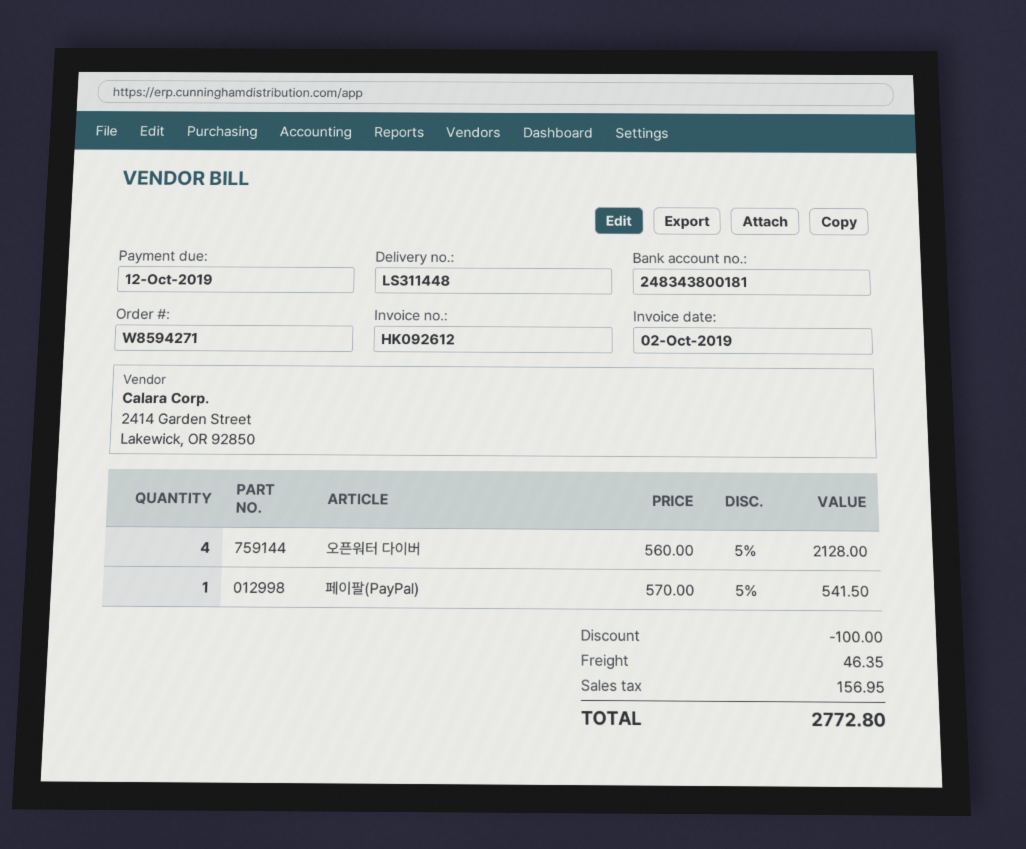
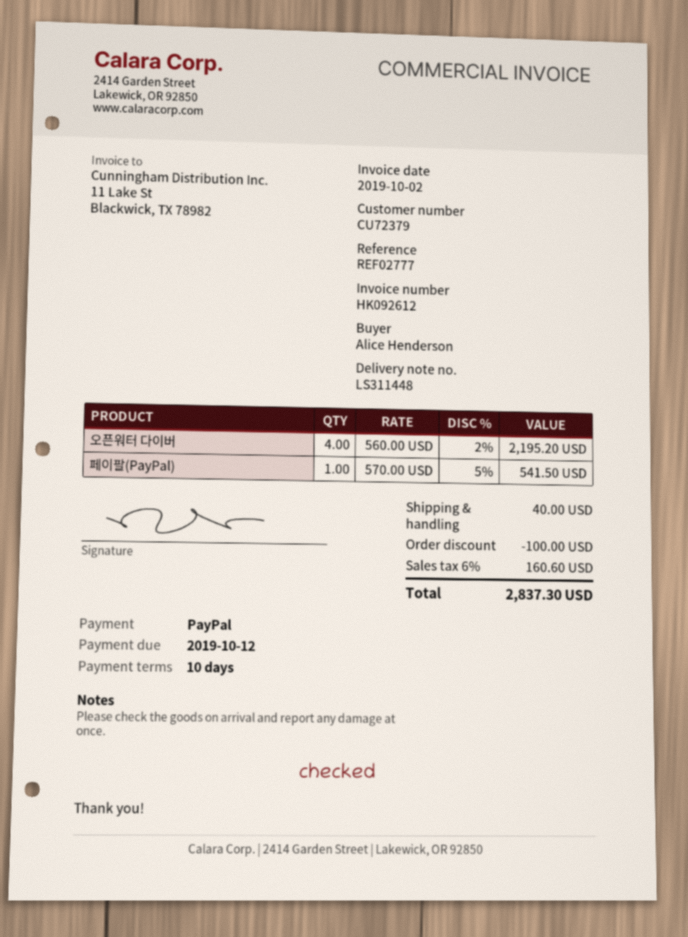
오픈워터 다이버: 4 x 560.00 - 5% = 2128.00 -> 4 x 560.00 - 2% = 2195.20
shipping: 46.35 -> 40.00
tax: 156.95 -> 160.60
total: 2772.80 -> 2837.30

